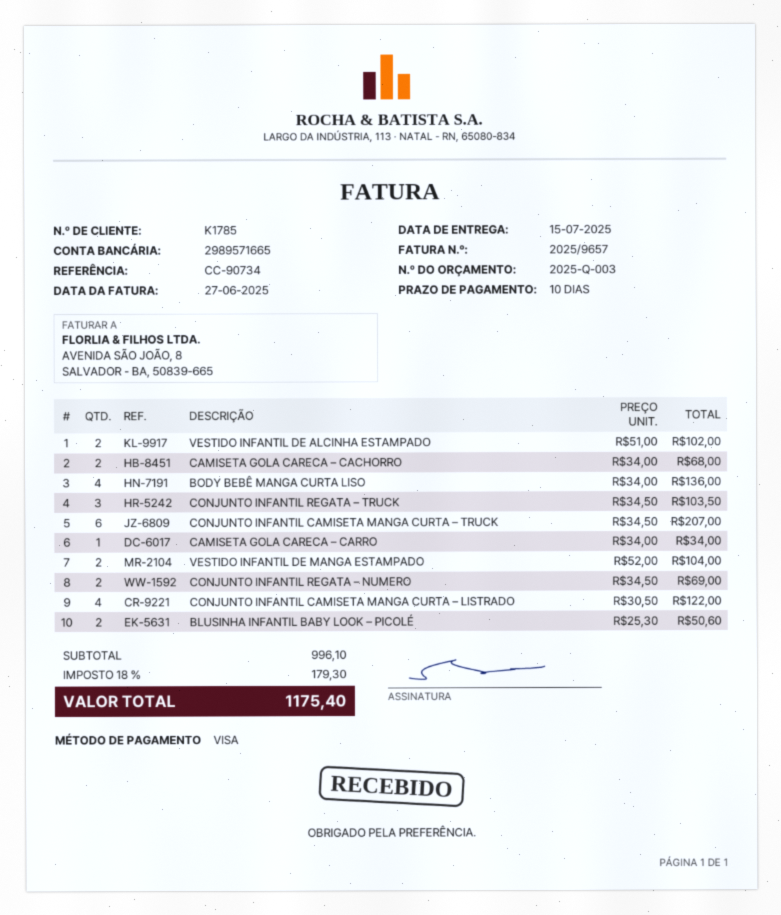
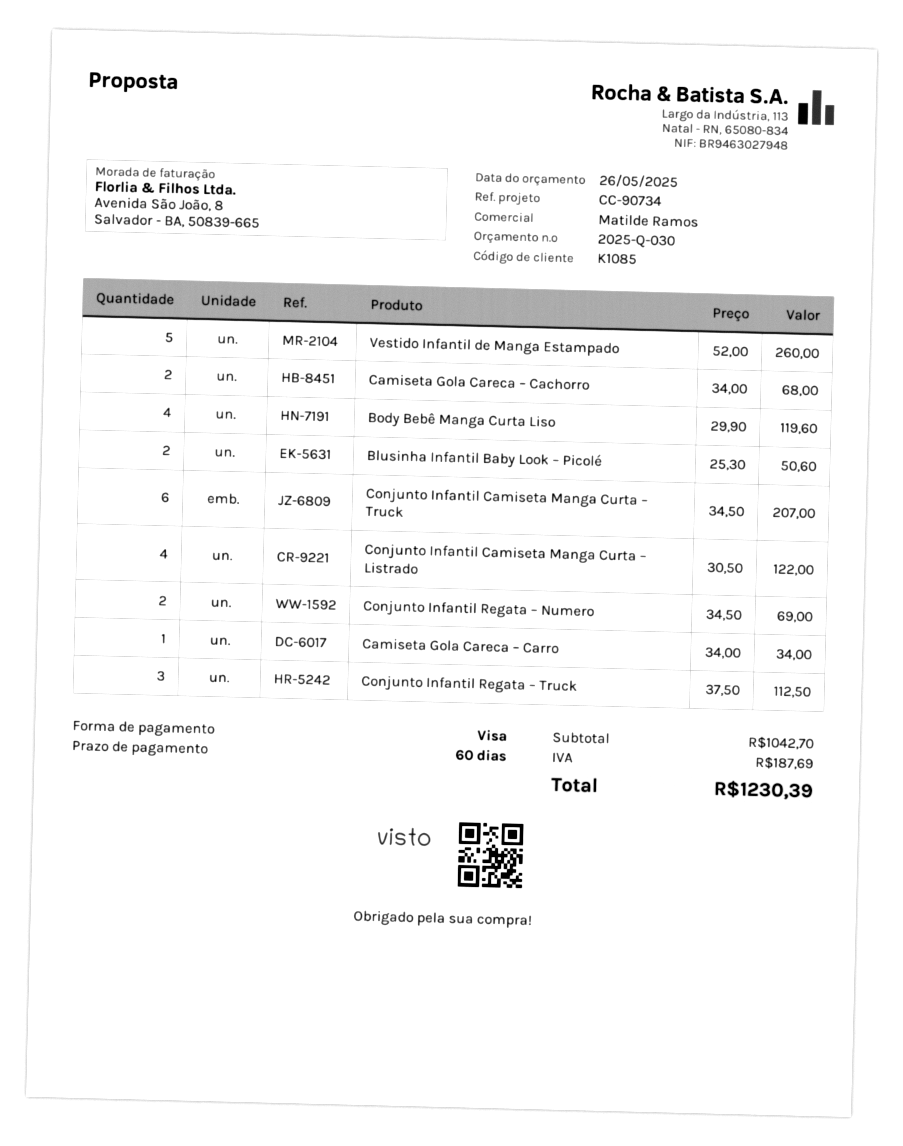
quote number: 2025-Q-003 -> 2025-Q-030
payment terms: 10 days -> 60 days
customer number: K1785 -> K1085
VESTIDO INFANTIL DE ALCINHA ESTAMPADO: 2 x 51.00 = 102.00 -> none
BODY BEBÊ MANGA CURTA LISO: 4 x 34.00 = 136.00 -> 4 x 29.90 = 119.60
CONJUNTO INFANTIL REGATA – TRUCK: 3 x 34.50 = 103.50 -> 3 x 37.50 = 112.50
VESTIDO INFANTIL DE MANGA ESTAMPADO: 2 x 52.00 = 104.00 -> 5 x 52.00 = 260.00
subtotal: 996.10 -> 1042.70
tax: 179.30 -> 187.69
total: 1175.40 -> 1230.39

